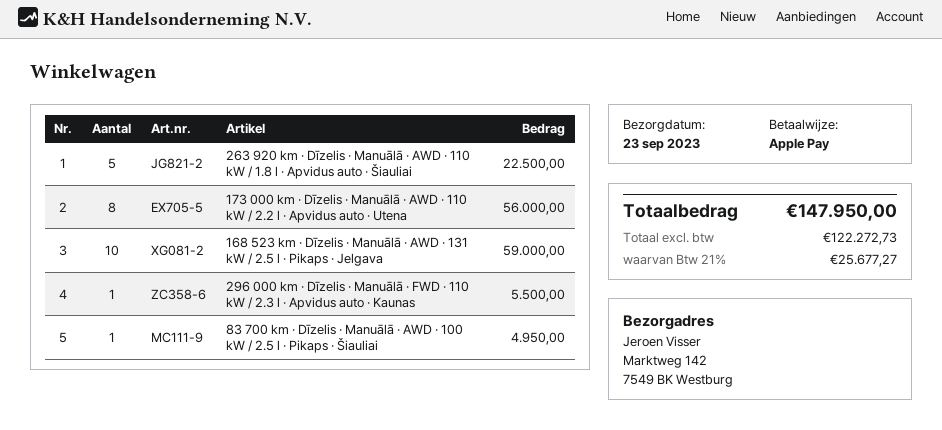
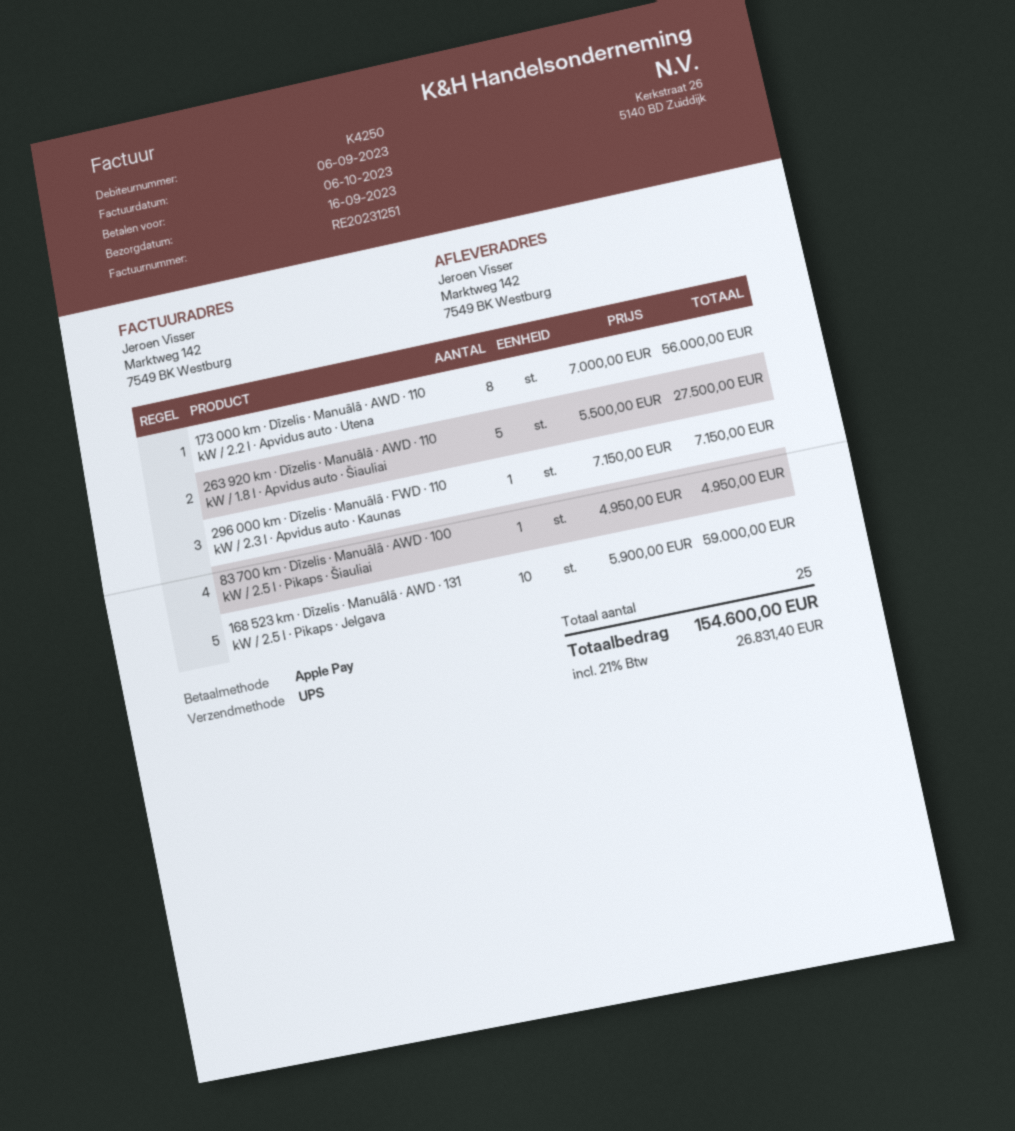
delivery date: 2023-09-23 -> 2023-09-16
263 920 km · Dīzelis · Manuālā · AWD · 110 kW / 1.8 l · Apvidus auto · Šiauliai: 5 for 22500.00 -> 5 for 27500.00
296 000 km · Dīzelis · Manuālā · FWD · 110 kW / 2.3 l · Apvidus auto · Kaunas: 1 for 5500.00 -> 1 for 7150.00
tax: 21% = 25677.27 -> 21% = 26831.40
total: 147950.00 -> 154600.00

